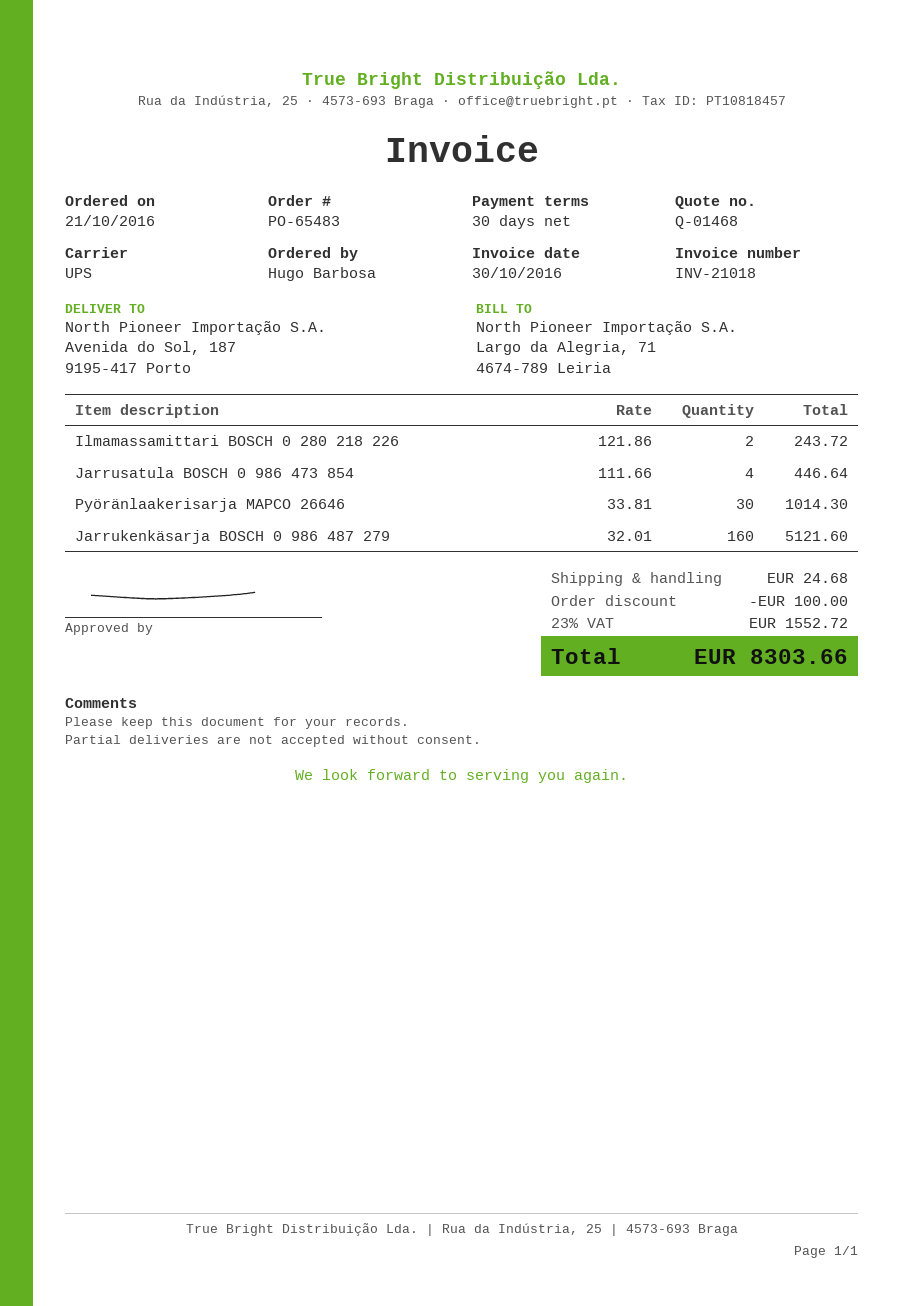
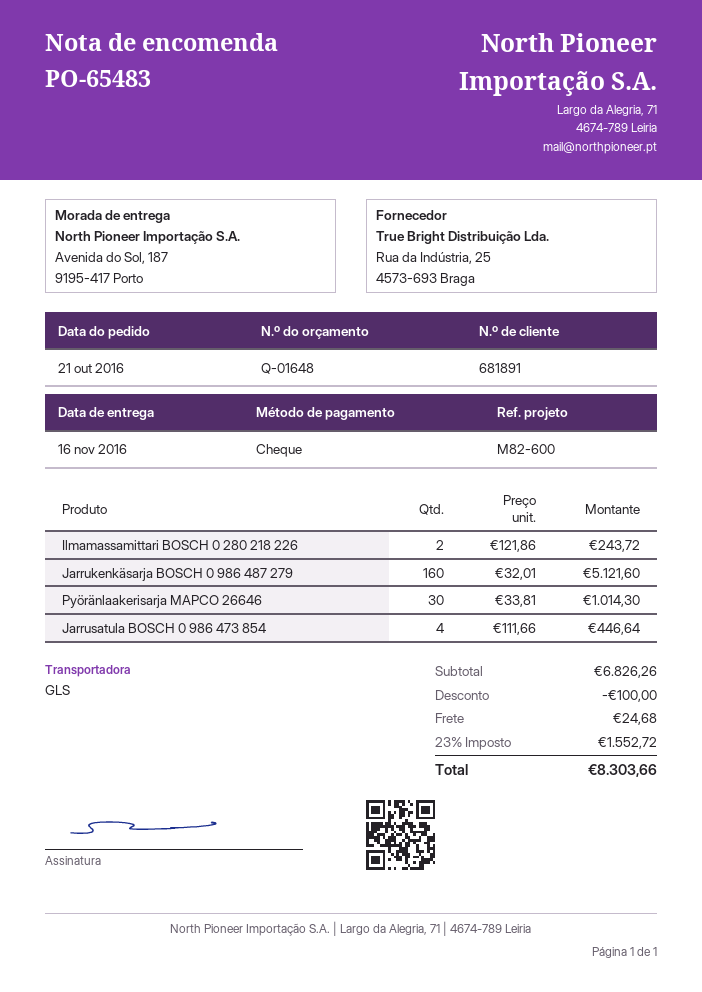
quote number: Q-01468 -> Q-01648
shipping method: UPS -> GLS

